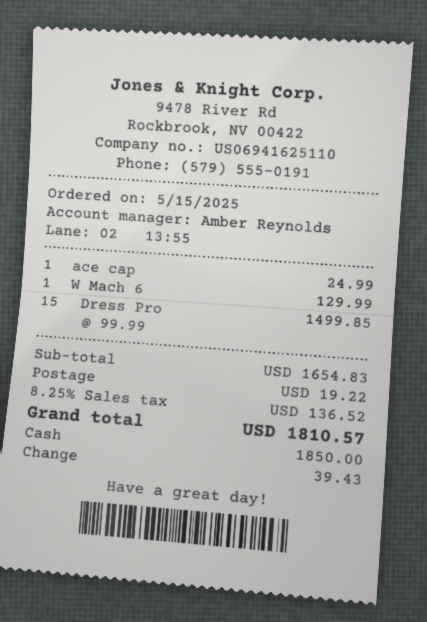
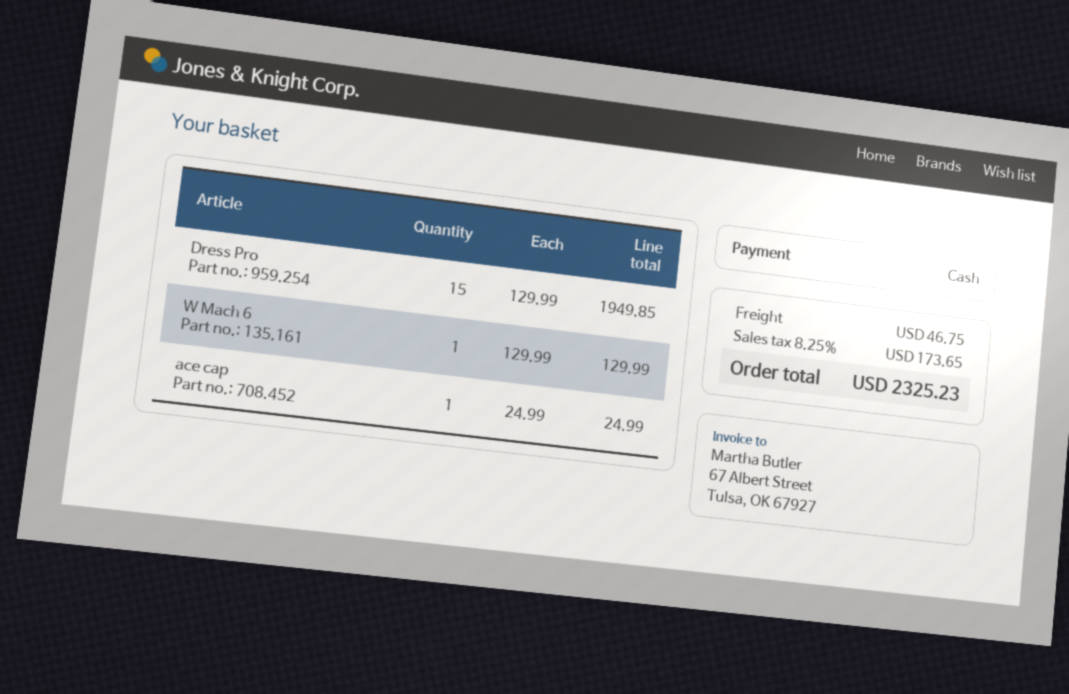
Dress Pro: 15 x 99.99 = 1499.85 -> 15 x 129.99 = 1949.85
shipping: 19.22 -> 46.75
tax: 8.25% = 136.52 -> 8.25% = 173.65
total: 1810.57 -> 2325.23

